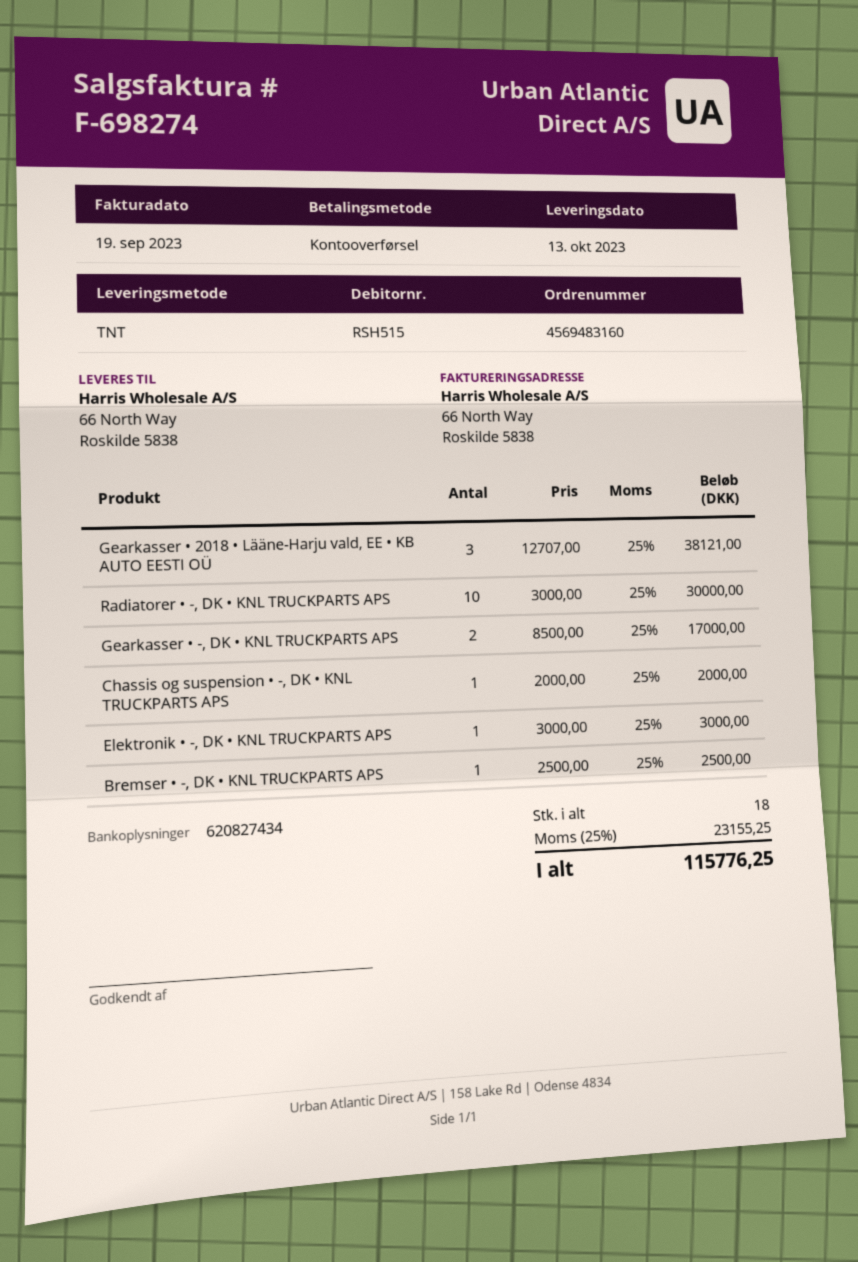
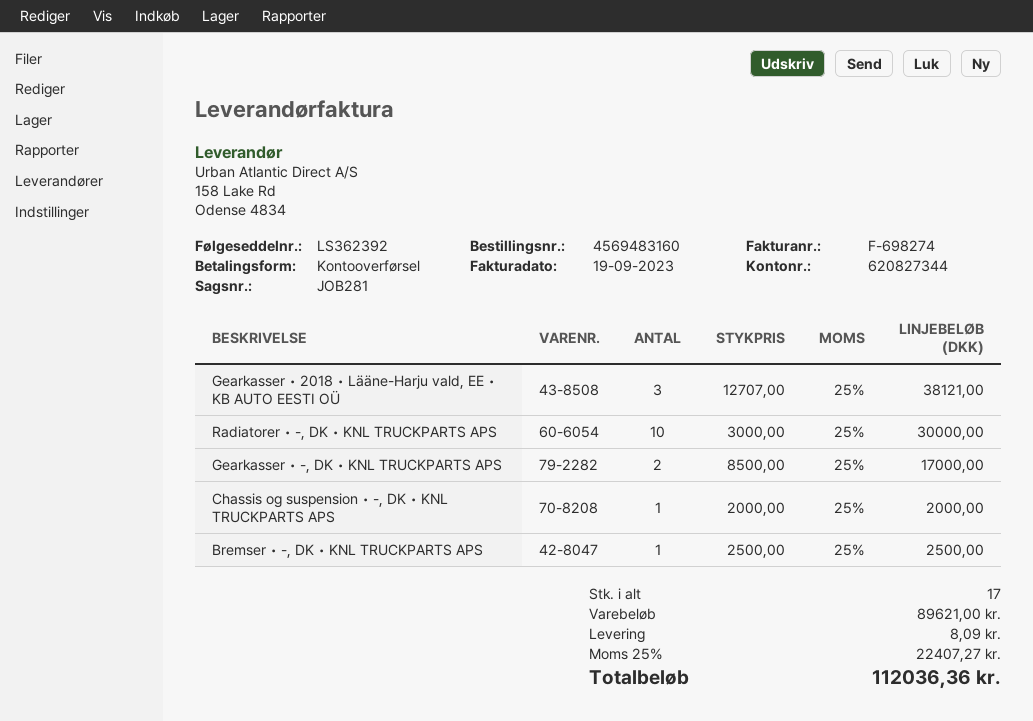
bank account: 620827434 -> 620827344
Elektronik • -, DK • KNL TRUCKPARTS APS: 1 x 3000.00 = 3000.00 -> none
total quantity: 18 -> 17
shipping: none -> 8.09
tax: 25% = 23155.25 -> 25% = 22407.27
total: 115776.25 -> 112036.36

